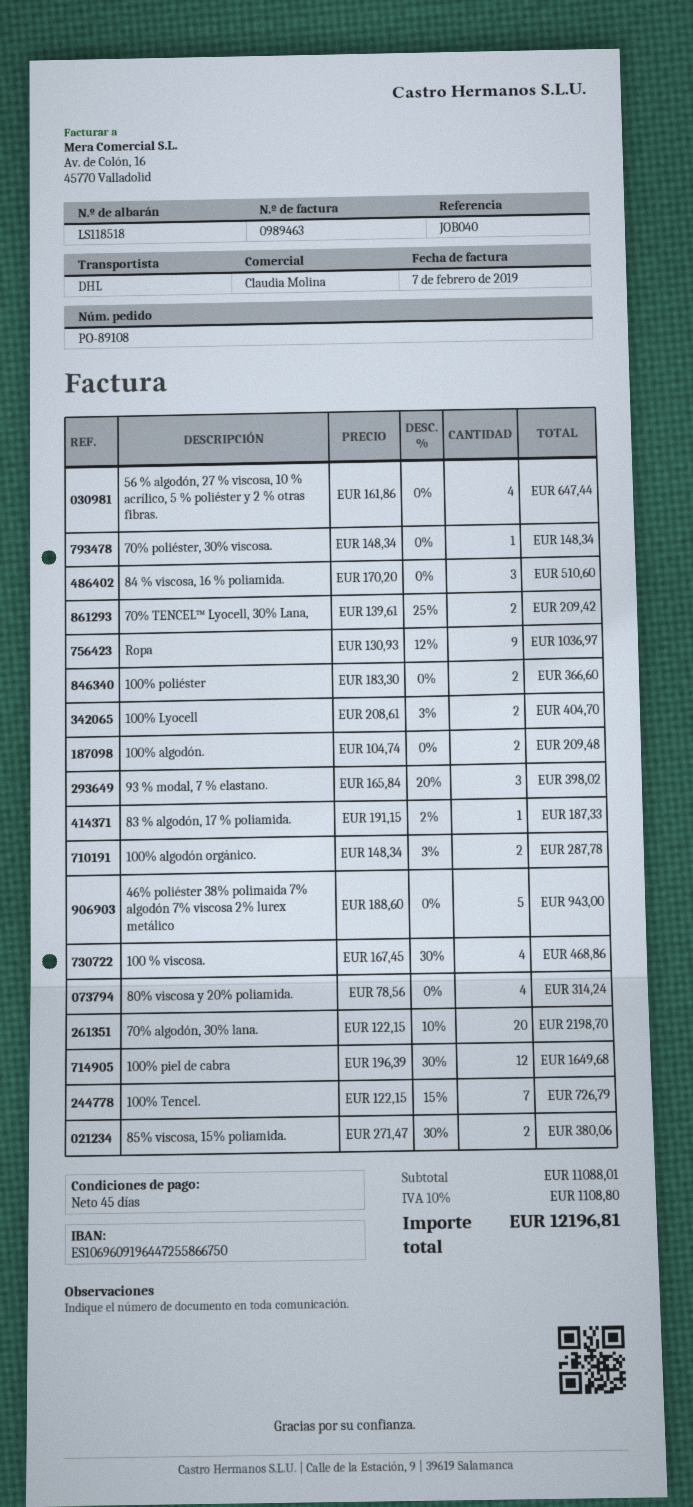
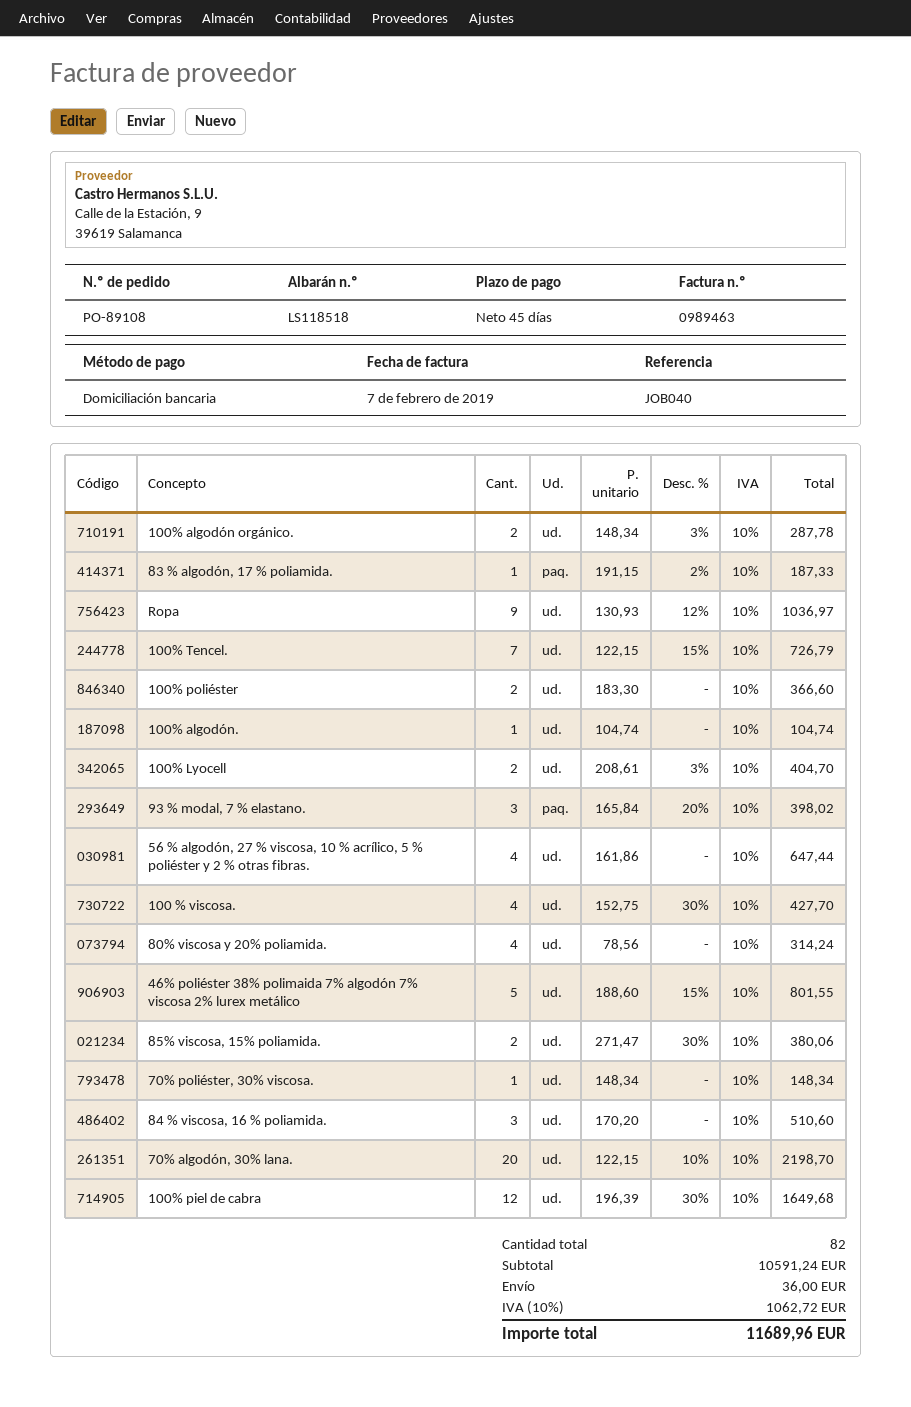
70% TENCEL™ Lyocell, 30% Lana,: 2 x 139.61 - 25% = 209.42 -> none
100% algodón.: 2 x 104.74 = 209.48 -> 1 x 104.74 = 104.74
46% poliéster 38% polimaida 7% algodón 7% viscosa 2% lurex metálico: 5 x 188.60 = 943.00 -> 5 x 188.60 - 15% = 801.55
100 % viscosa.: 4 x 167.45 - 30% = 468.86 -> 4 x 152.75 - 30% = 427.70
subtotal: 11088.01 -> 10591.24
shipping: none -> 36.00
tax: 10% = 1108.80 -> 10% = 1062.72
total: 12196.81 -> 11689.96

